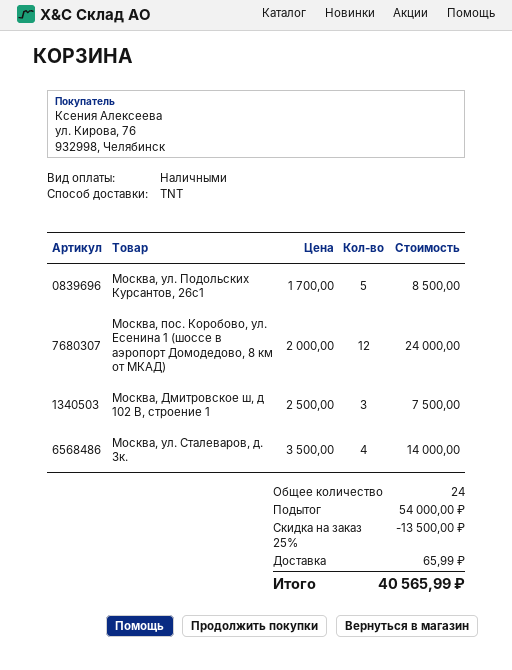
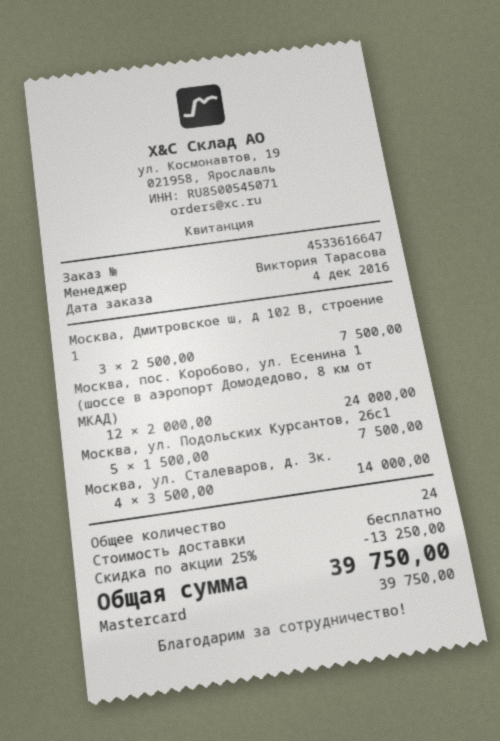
payment method: cash -> Mastercard
Москва, ул. Подольских Курсантов, 26с1: 5 x 1700.00 = 8500.00 -> 5 x 1500.00 = 7500.00
discount: 25% = 13500.00 -> 25% = 13250.00
shipping: 65.99 -> 0.00
total: 40565.99 -> 39750.00

